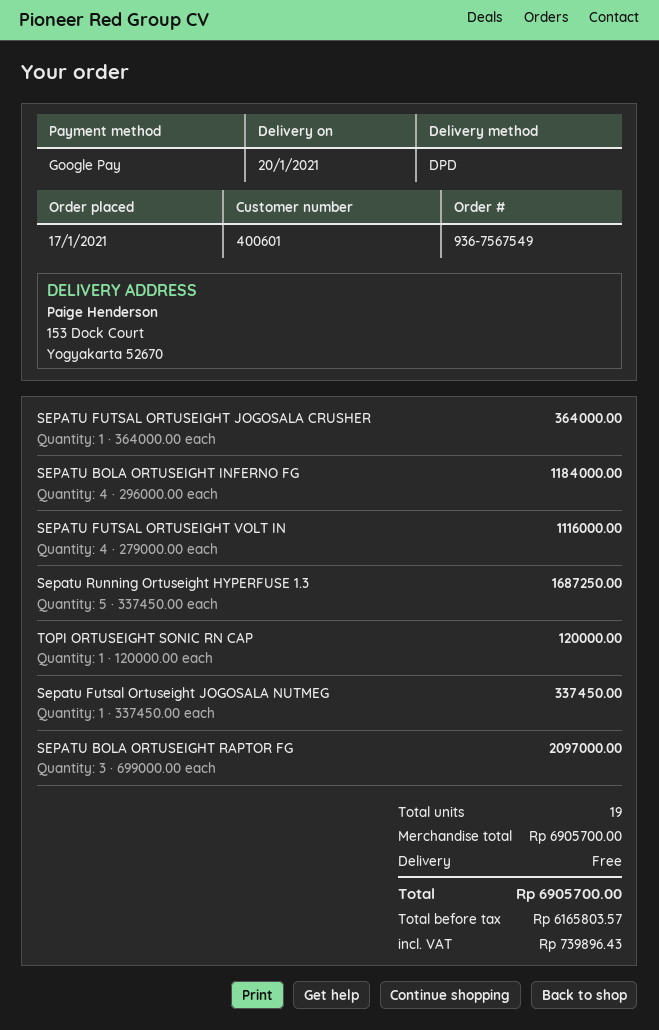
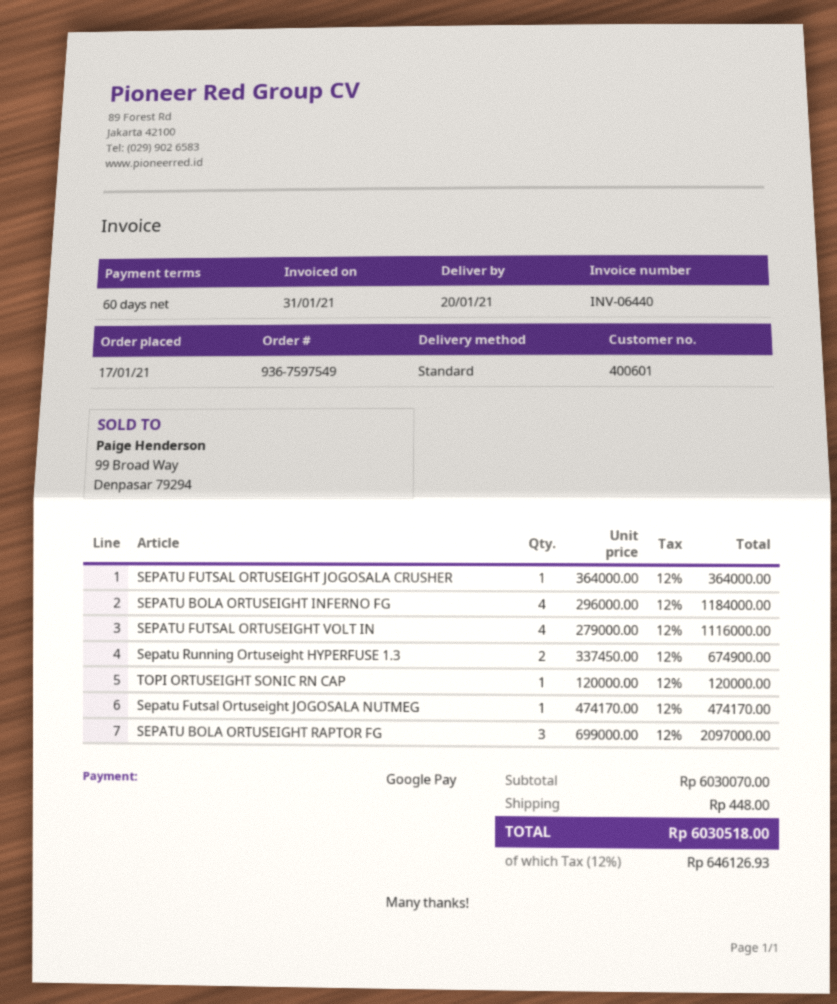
order number: 936-7567549 -> 936-7597549
shipping method: DPD -> standard
Sepatu Running Ortuseight HYPERFUSE 1.3: 5 x 337450.00 = 1687250.00 -> 2 x 337450.00 = 674900.00
Sepatu Futsal Ortuseight JOGOSALA NUTMEG: 1 x 337450.00 = 337450.00 -> 1 x 474170.00 = 474170.00
subtotal: 6905700.00 -> 6030070.00
shipping: 0.00 -> 448.00
tax: 739896.43 -> 646126.93
total: 6905700.00 -> 6030518.00

